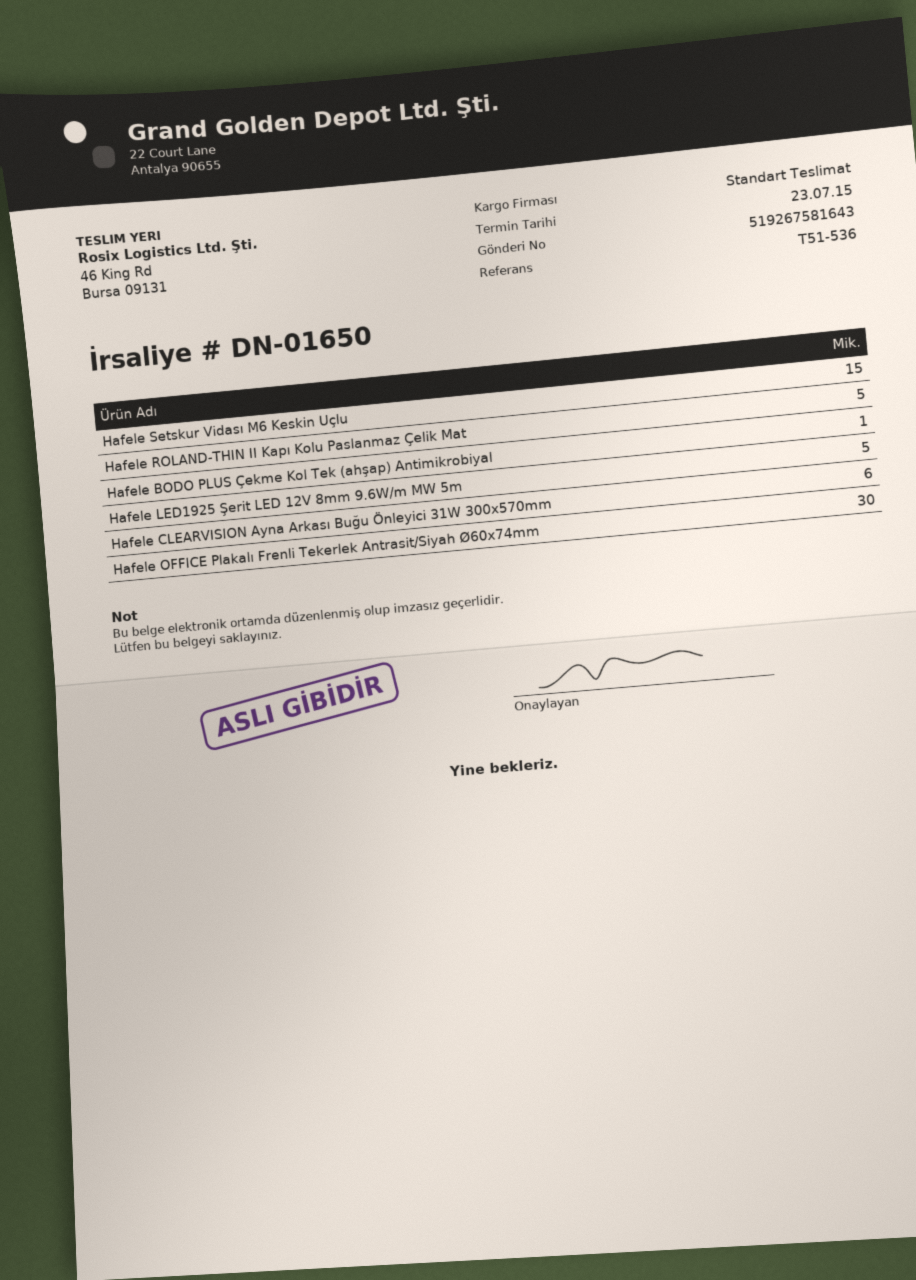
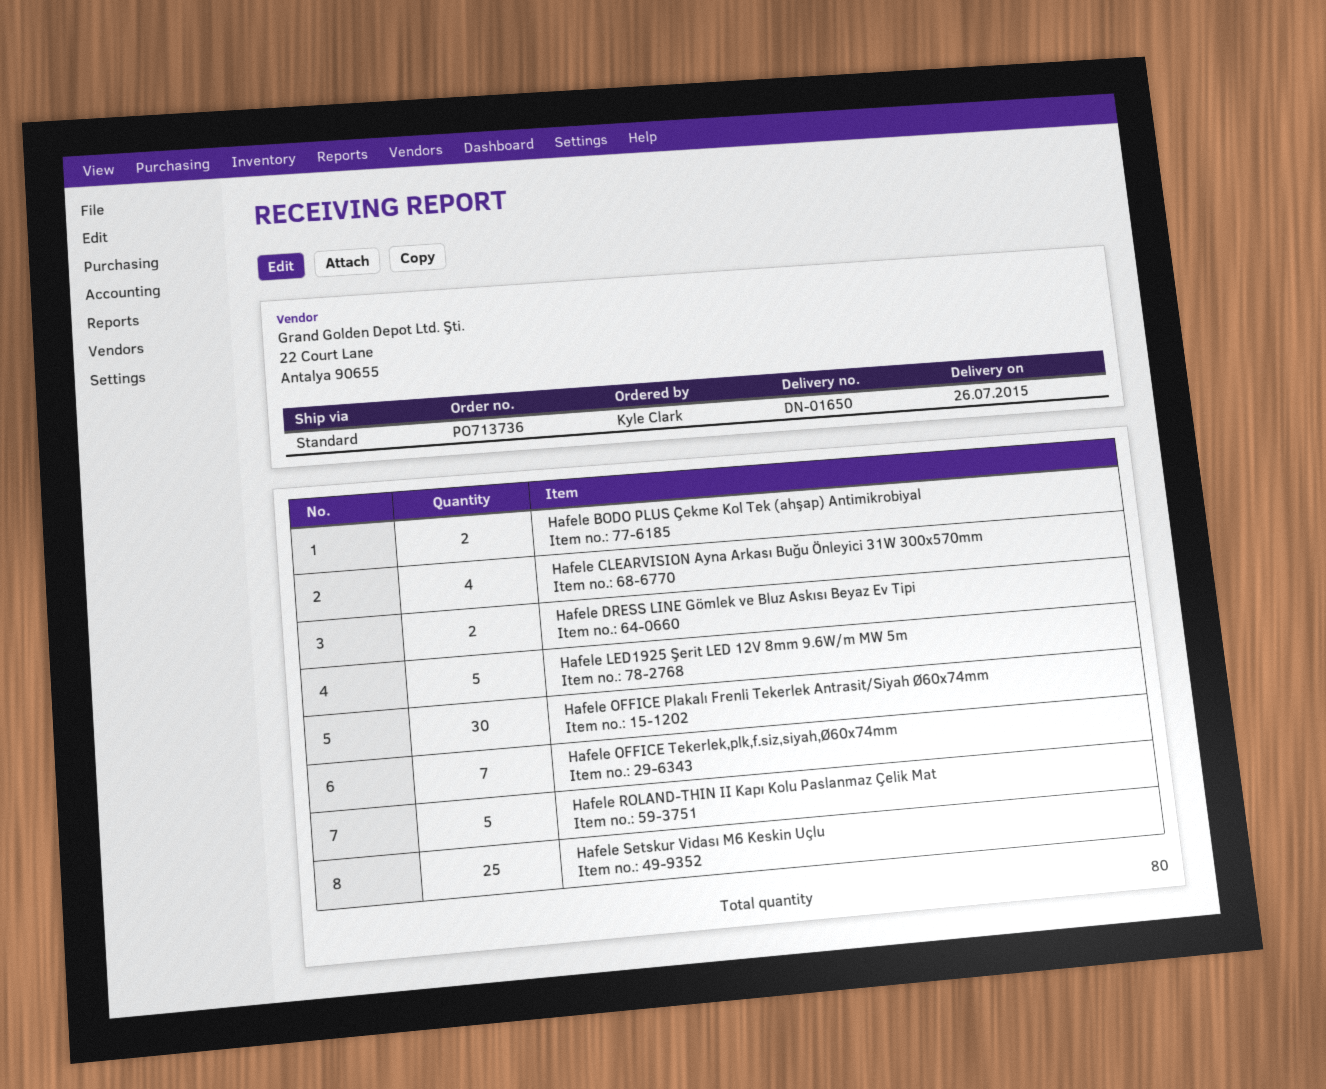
delivery date: 2015-07-23 -> 2015-07-26
Hafele Setskur Vidası M6 Keskin Uçlu: 15 -> 25
Hafele BODO PLUS Çekme Kol Tek (ahşap) Antimikrobiyal: 1 -> 2
Hafele CLEARVISION Ayna Arkası Buğu Önleyici 31W 300x570mm: 6 -> 4
Hafele DRESS LINE Gömlek ve Bluz Askısı Beyaz Ev Tipi: none -> 2
Hafele OFFICE Tekerlek,plk,f.siz,siyah,Ø60x74mm: none -> 7

